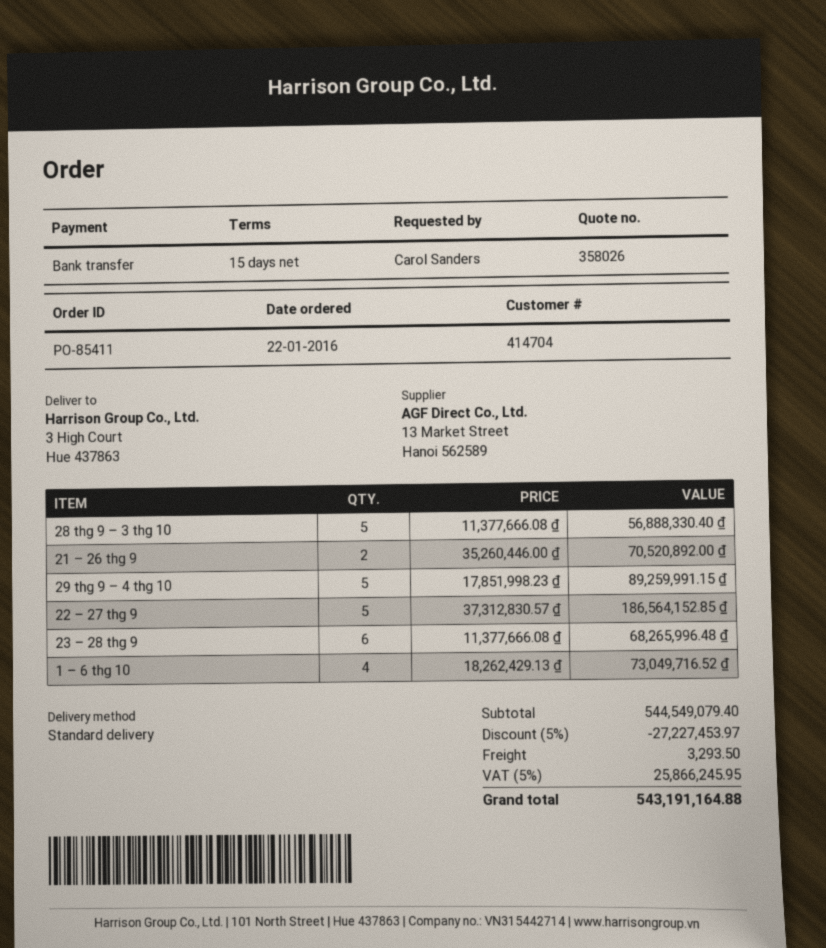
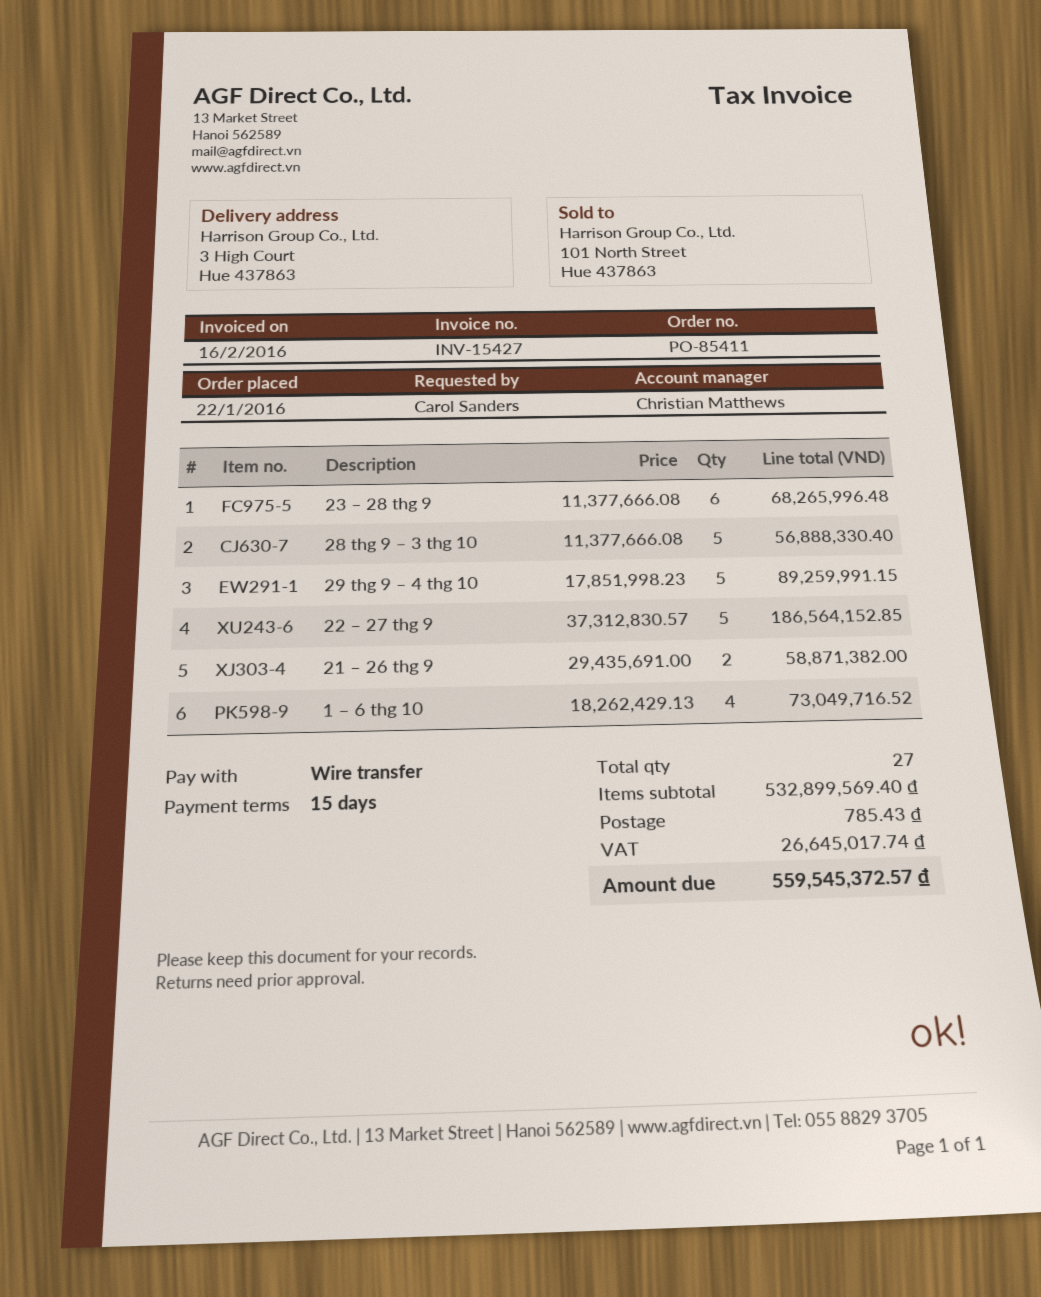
21 – 26 thg 9: 2 x 35260446.00 = 70520892.00 -> 2 x 29435691.00 = 58871382.00
subtotal: 544549079.40 -> 532899569.40
discount: 5% = 27227453.97 -> none
shipping: 3293.50 -> 785.43
tax: 25866245.95 -> 26645017.74
total: 543191164.88 -> 559545372.57

